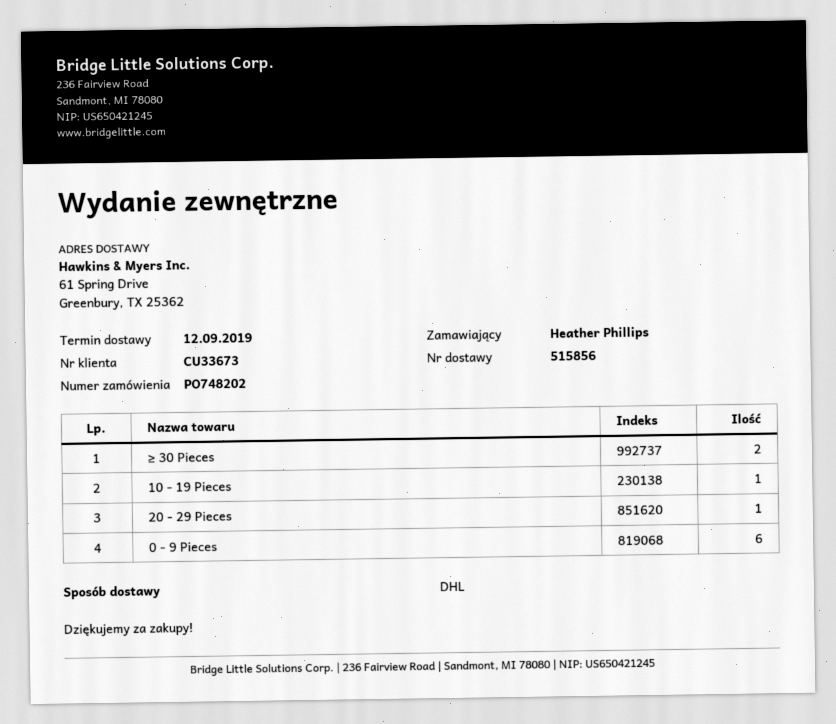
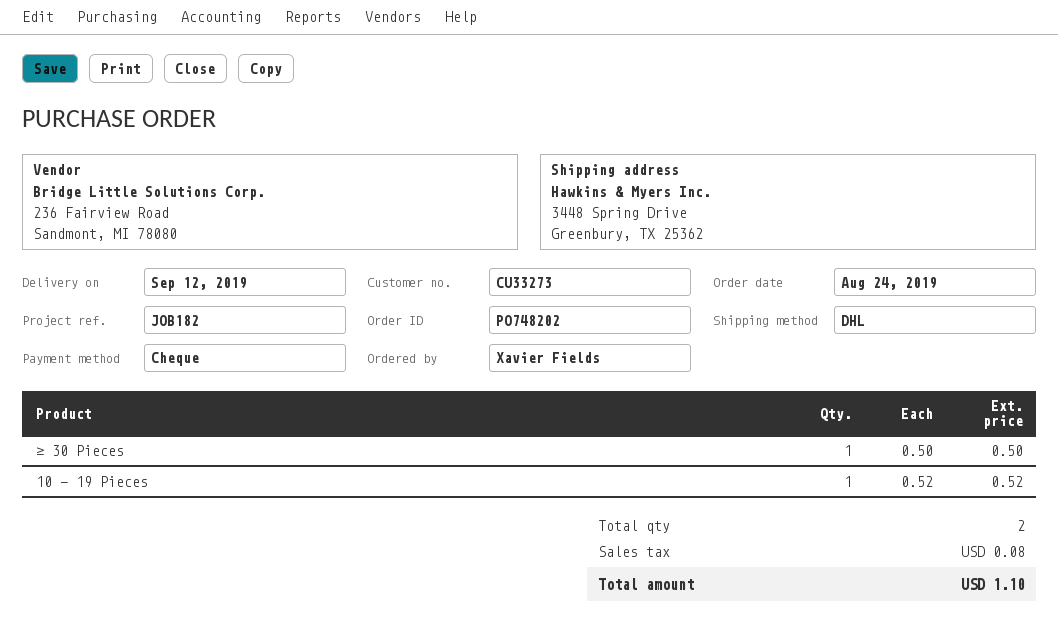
customer number: CU33673 -> CU33273
ordered by: Heather Phillips -> Xavier Fields
ship to: 61 Spring Drive, Greenbury, TX 25362 -> 3448 Spring Drive, Greenbury, TX 25362
≥ 30 Pieces: 2 -> 1
20 - 29 Pieces: 1 -> none
0 - 9 Pieces: 6 -> none

